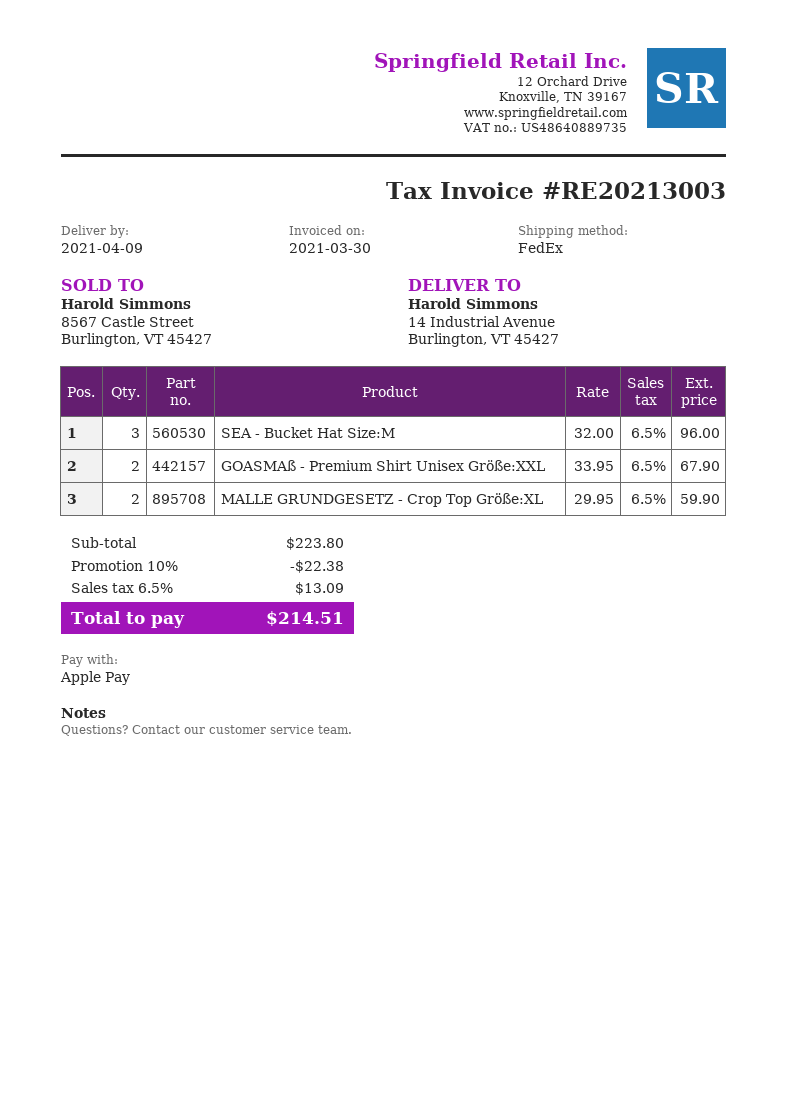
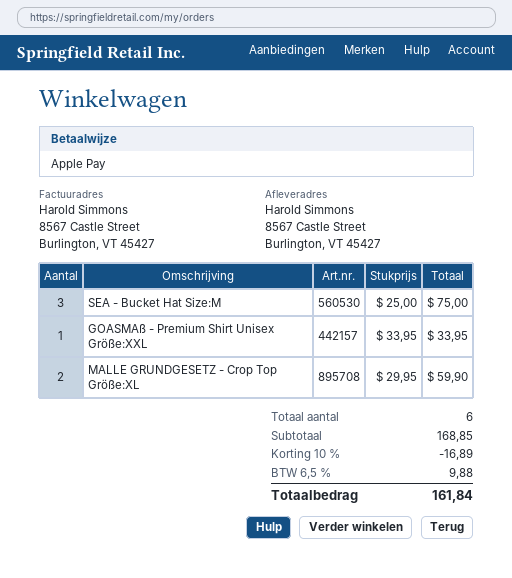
ship to: 14 Industrial Avenue, Burlington, VT 45427 -> 8567 Castle Street, Burlington, VT 45427
SEA - Bucket Hat Size:M: 3 x 32.00 = 96.00 -> 3 x 25.00 = 75.00
GOASMAß - Premium Shirt Unisex Größe:XXL: 2 x 33.95 = 67.90 -> 1 x 33.95 = 33.95
subtotal: 223.80 -> 168.85
discount: 10% = 22.38 -> 10% = 16.89
tax: 6.5% = 13.09 -> 6.5% = 9.88
total: 214.51 -> 161.84

